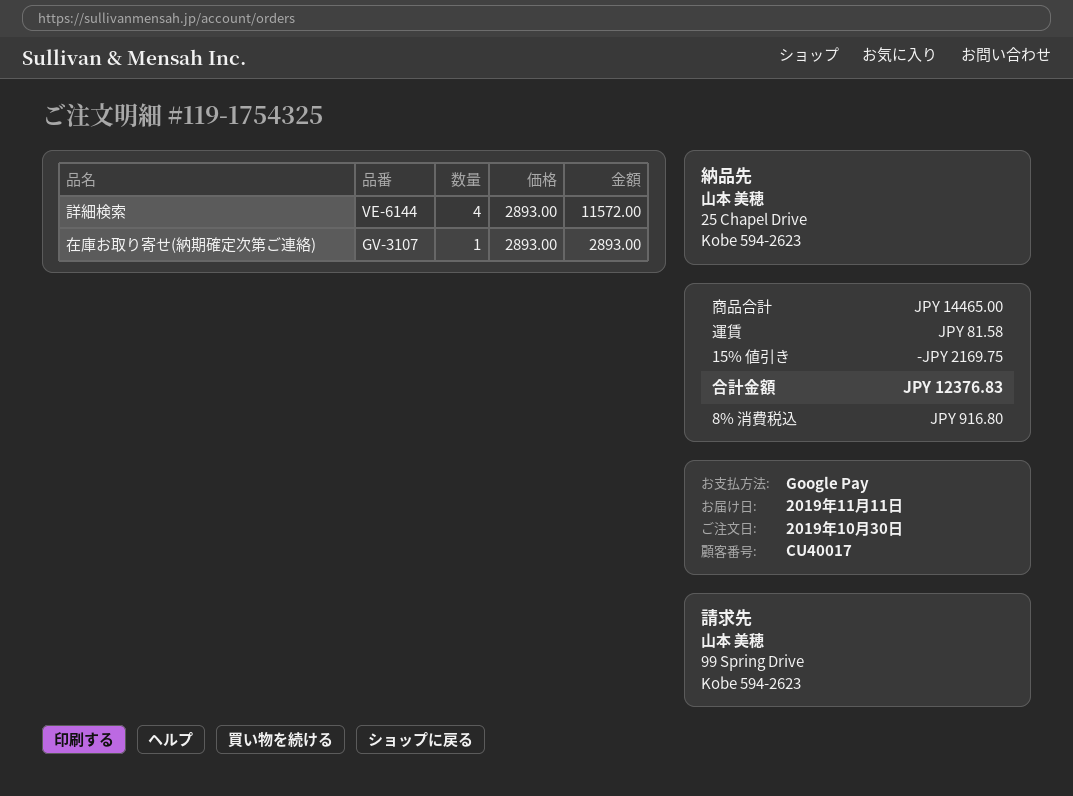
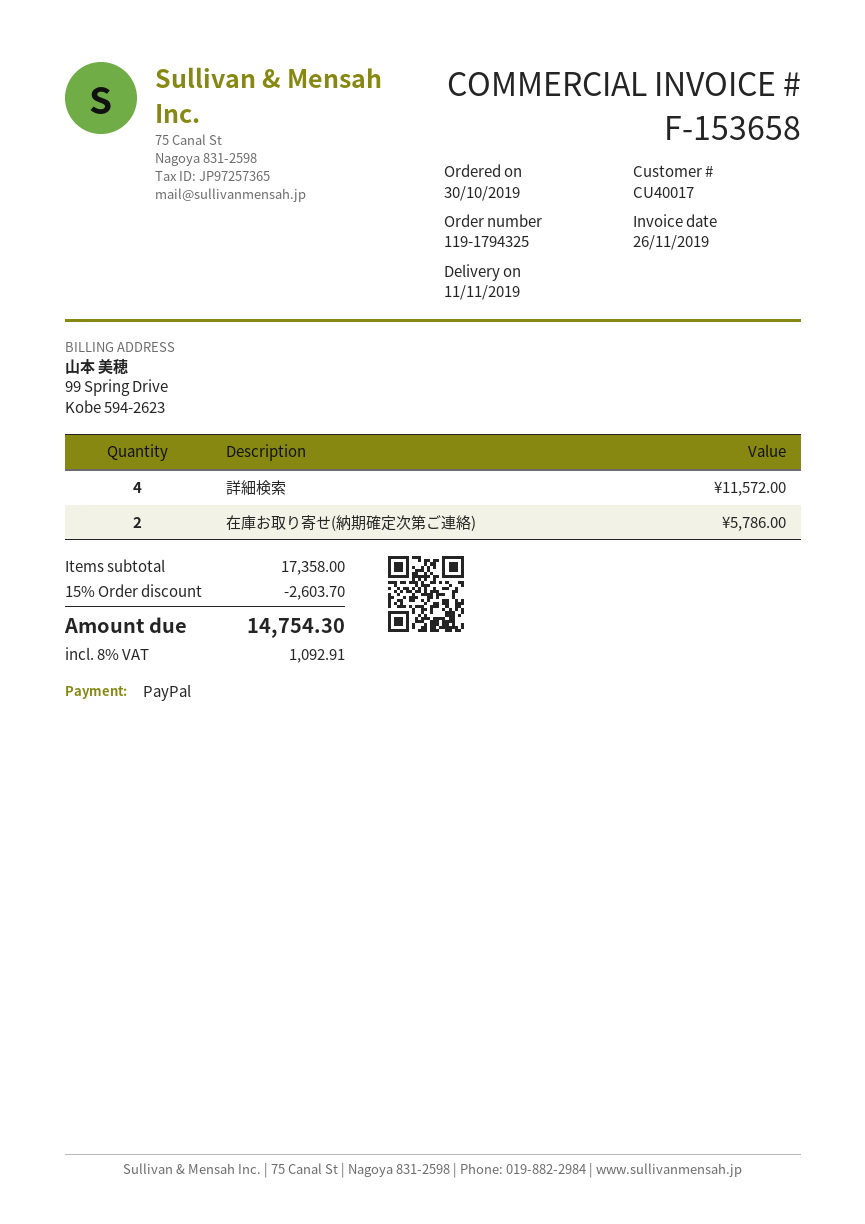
order number: 119-1754325 -> 119-1794325
payment method: Google Pay -> PayPal
在庫お取り寄せ(納期確定次第ご連絡): 1 for 2893.00 -> 2 for 5786.00
subtotal: 14465.00 -> 17358.00
discount: 15% = 2169.75 -> 15% = 2603.70
shipping: 81.58 -> none
tax: 8% = 916.80 -> 8% = 1092.91
total: 12376.83 -> 14754.30

